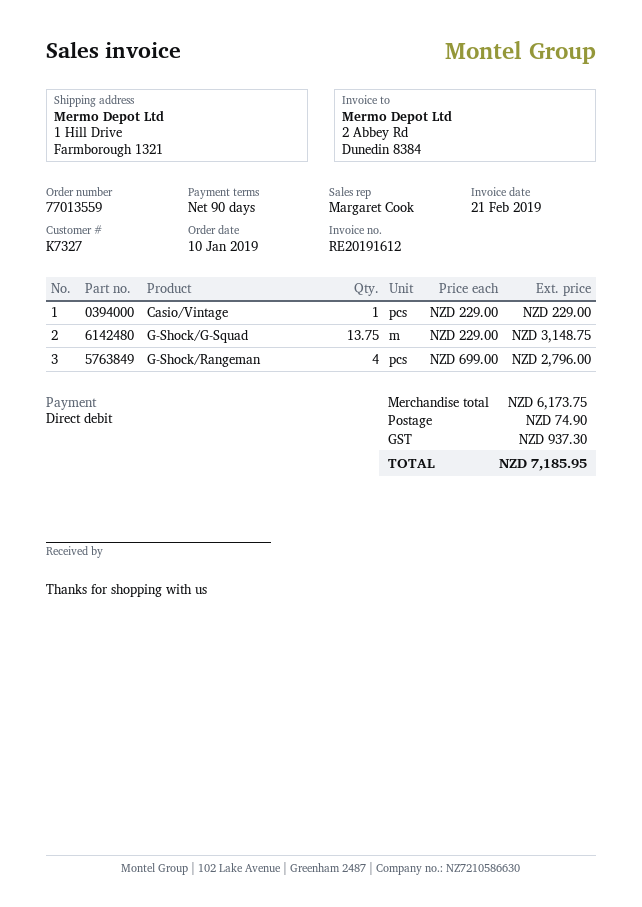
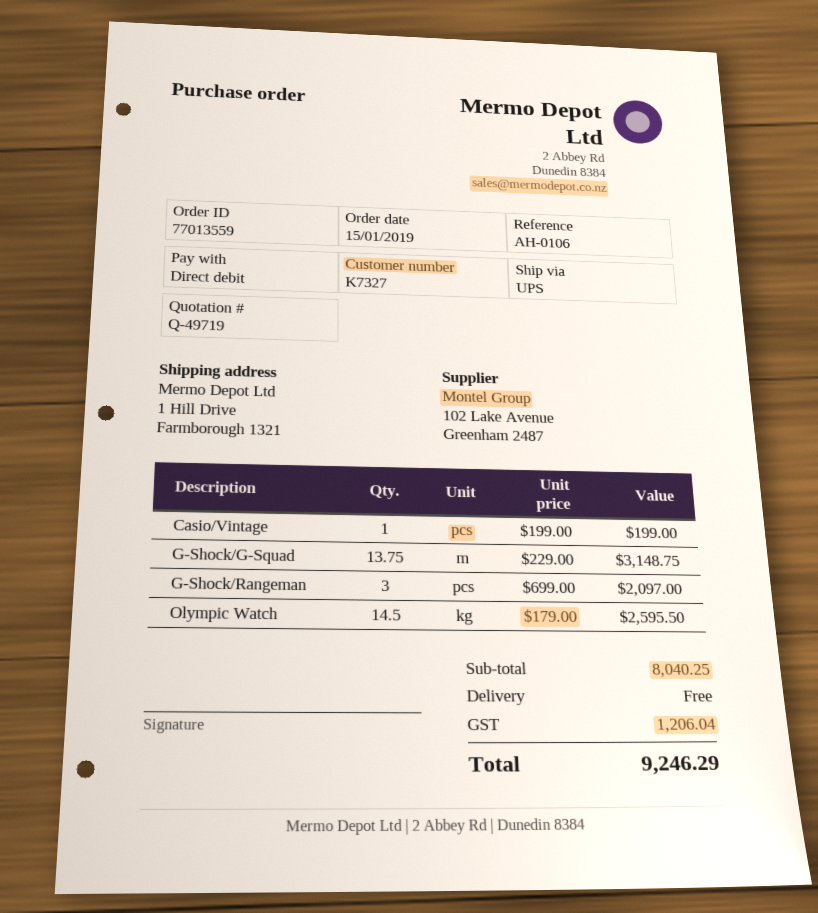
order date: 2019-01-10 -> 2019-01-15
Casio/Vintage: 1 x 229.00 = 229.00 -> 1 x 199.00 = 199.00
G-Shock/Rangeman: 4 x 699.00 = 2796.00 -> 3 x 699.00 = 2097.00
Olympic Watch: none -> 14.5 x 179.00 = 2595.50
subtotal: 6173.75 -> 8040.25
shipping: 74.90 -> 0.00
tax: 937.30 -> 1206.04
total: 7185.95 -> 9246.29

